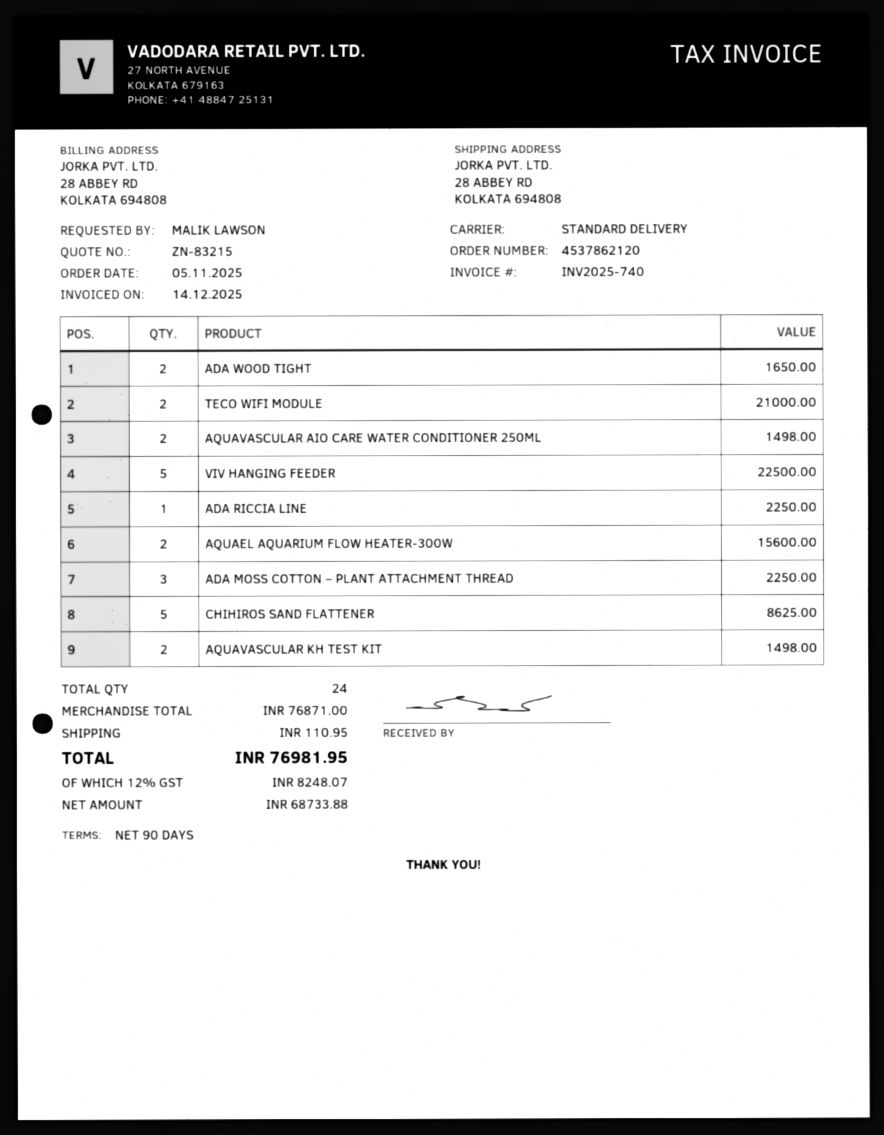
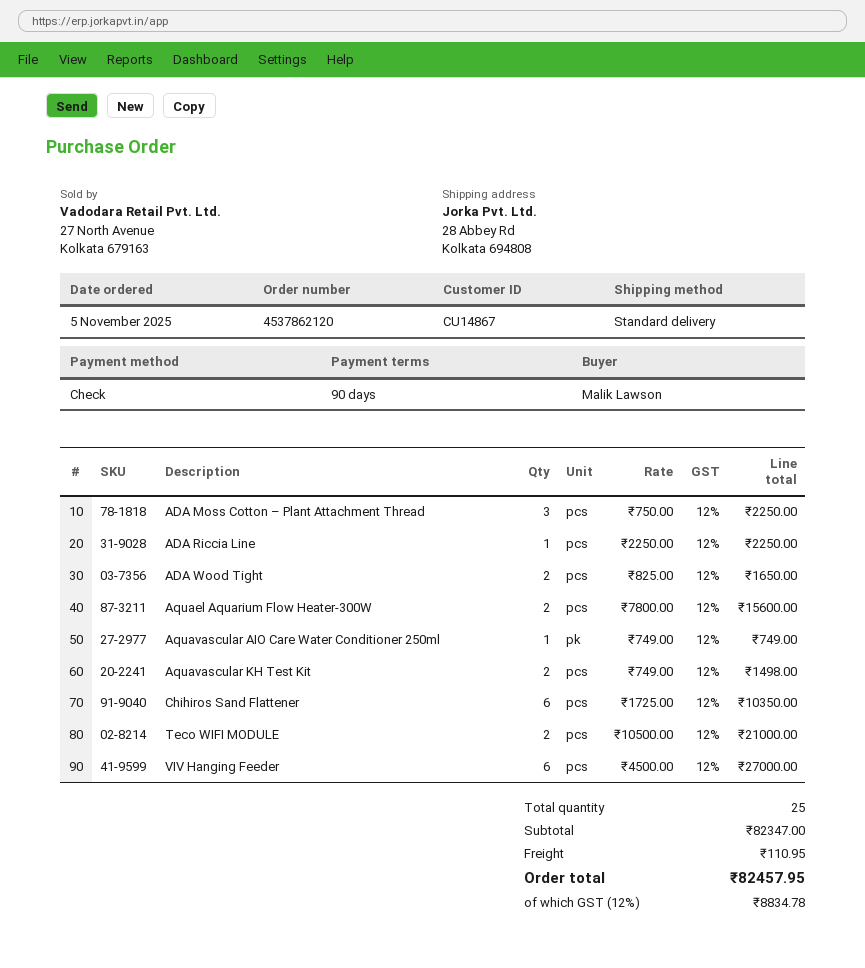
AQUAVASCULAR AIO CARE WATER CONDITIONER 250ML: 2 for 1498.00 -> 1 for 749.00
VIV HANGING FEEDER: 5 for 22500.00 -> 6 for 27000.00
CHIHIROS SAND FLATTENER: 5 for 8625.00 -> 6 for 10350.00
total quantity: 24 -> 25
subtotal: 76871.00 -> 82347.00
tax: 12% = 8248.07 -> 12% = 8834.78
total: 76981.95 -> 82457.95

